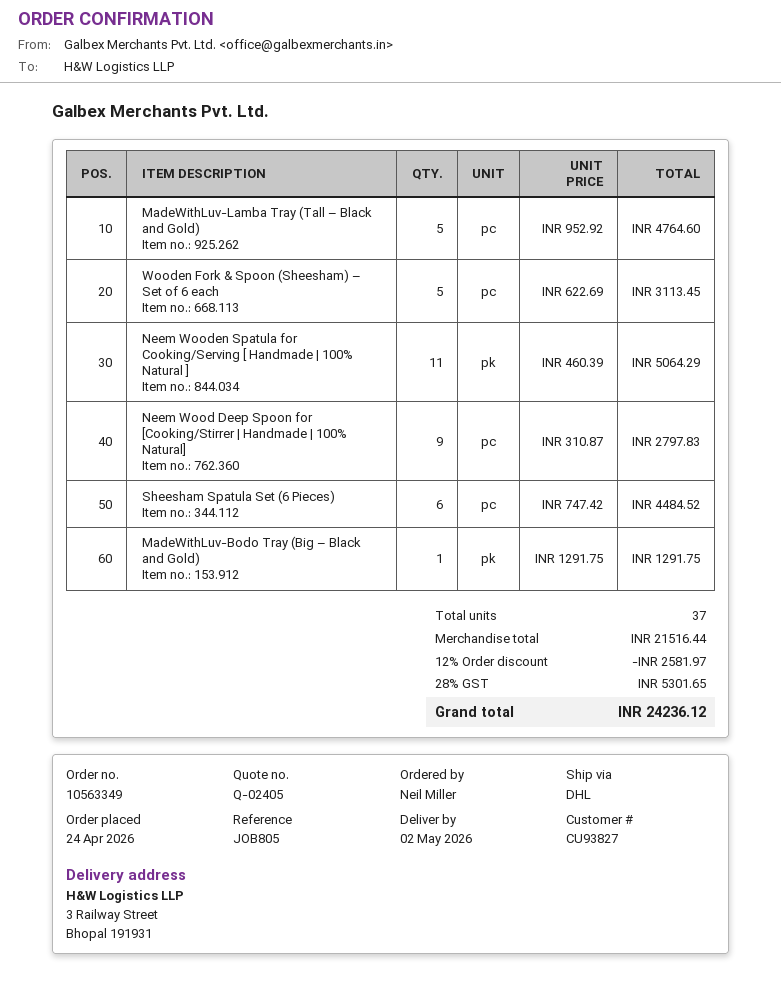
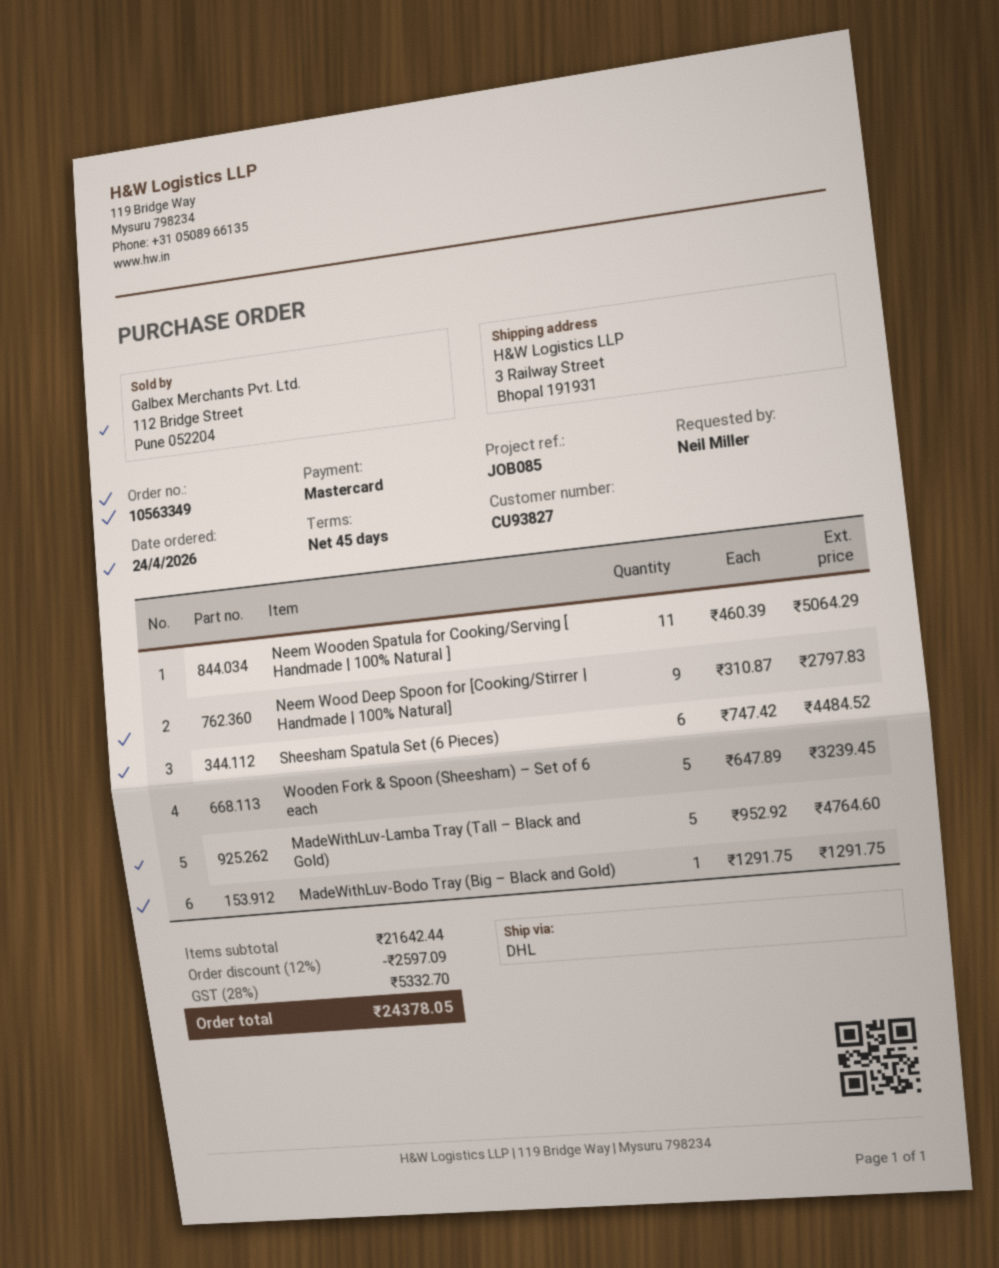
reference: JOB805 -> JOB085
Wooden Fork & Spoon (Sheesham) – Set of 6 each: 5 x 622.69 = 3113.45 -> 5 x 647.89 = 3239.45
subtotal: 21516.44 -> 21642.44
discount: 12% = 2581.97 -> 12% = 2597.09
tax: 28% = 5301.65 -> 28% = 5332.70
total: 24236.12 -> 24378.05

